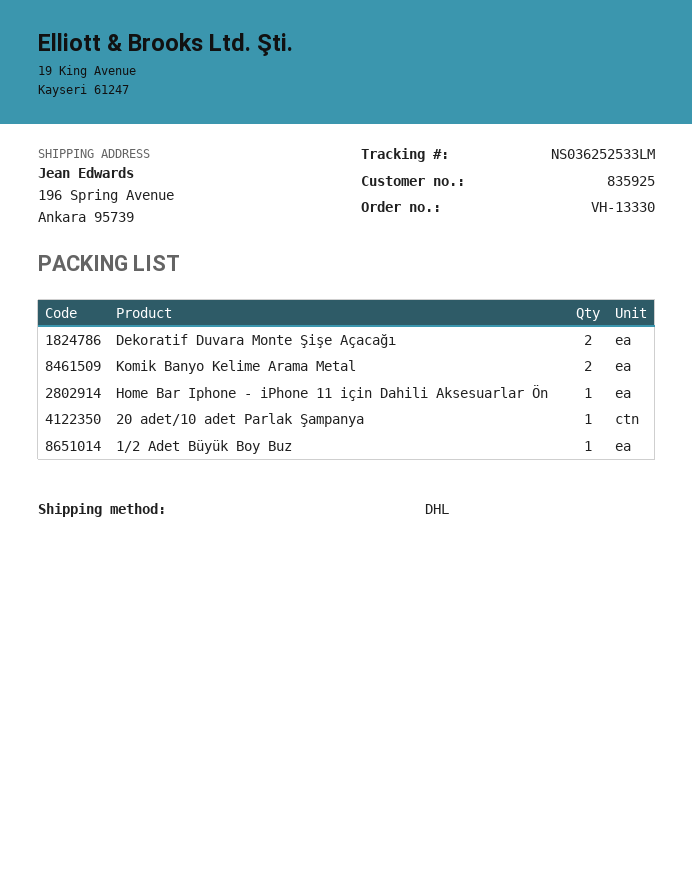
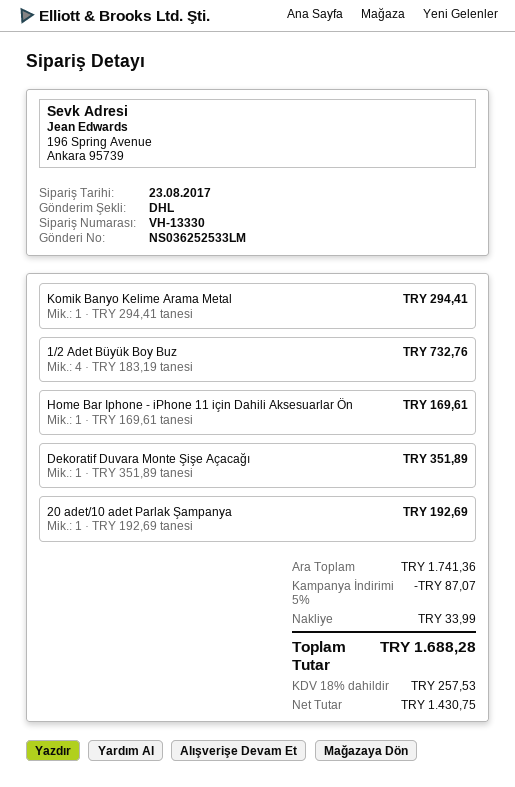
Dekoratif Duvara Monte Şişe Açacağı: 2 -> 1
Komik Banyo Kelime Arama Metal: 2 -> 1
1/2 Adet Büyük Boy Buz: 1 -> 4

